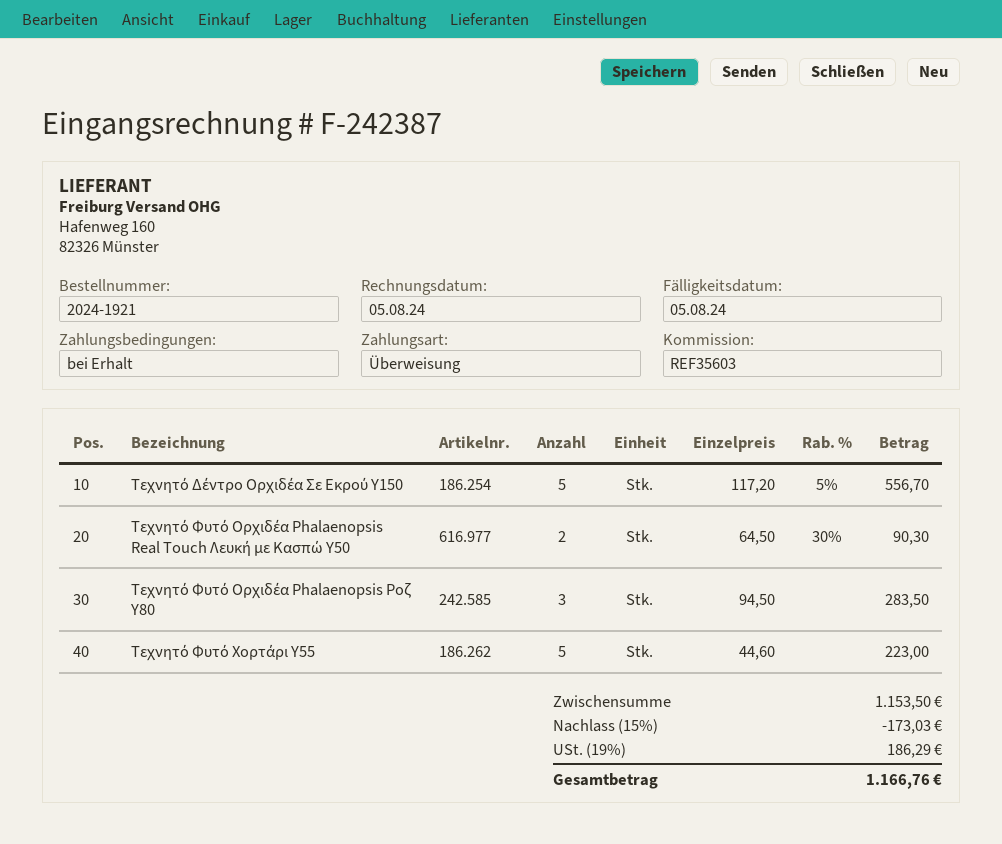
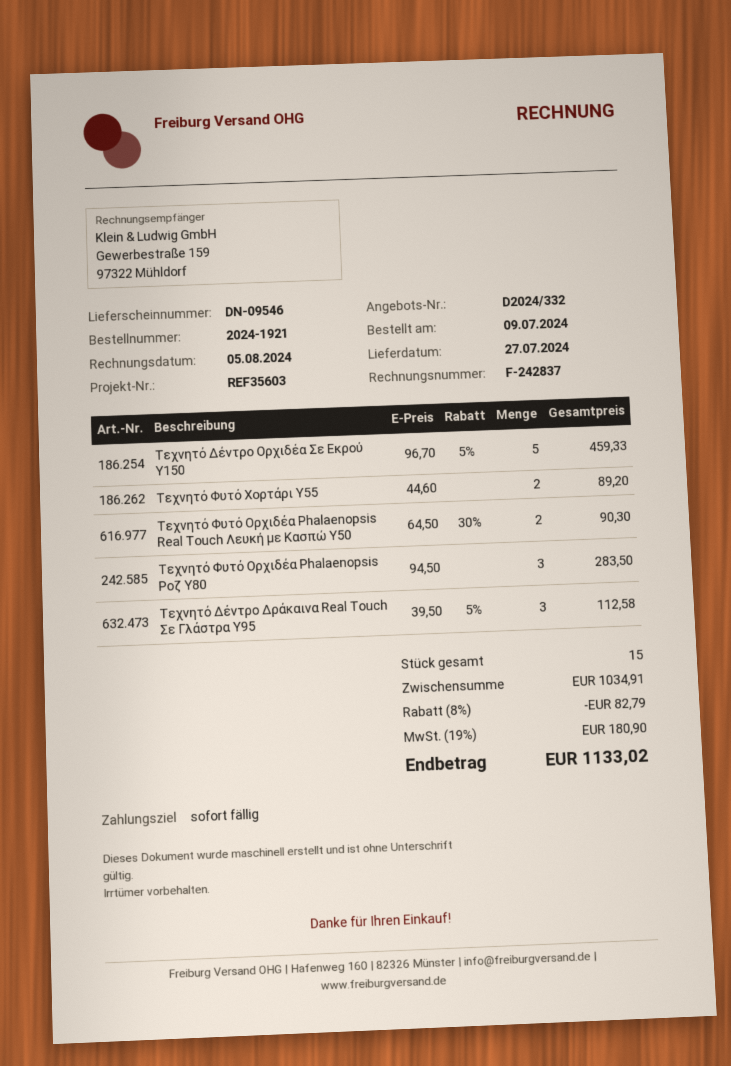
invoice number: F-242387 -> F-242837
Τεχνητό Δέντρο Ορχιδέα Σε Εκρού Y150: 5 x 117.20 - 5% = 556.70 -> 5 x 96.70 - 5% = 459.33
Τεχνητό Φυτό Χορτάρι Υ55: 5 x 44.60 = 223.00 -> 2 x 44.60 = 89.20
Τεχνητό Δέντρο Δράκαινα Real Touch Σε Γλάστρα Y95: none -> 3 x 39.50 - 5% = 112.58
subtotal: 1153.50 -> 1034.91
discount: 15% = 173.03 -> 8% = 82.79
tax: 19% = 186.29 -> 19% = 180.90
total: 1166.76 -> 1133.02

